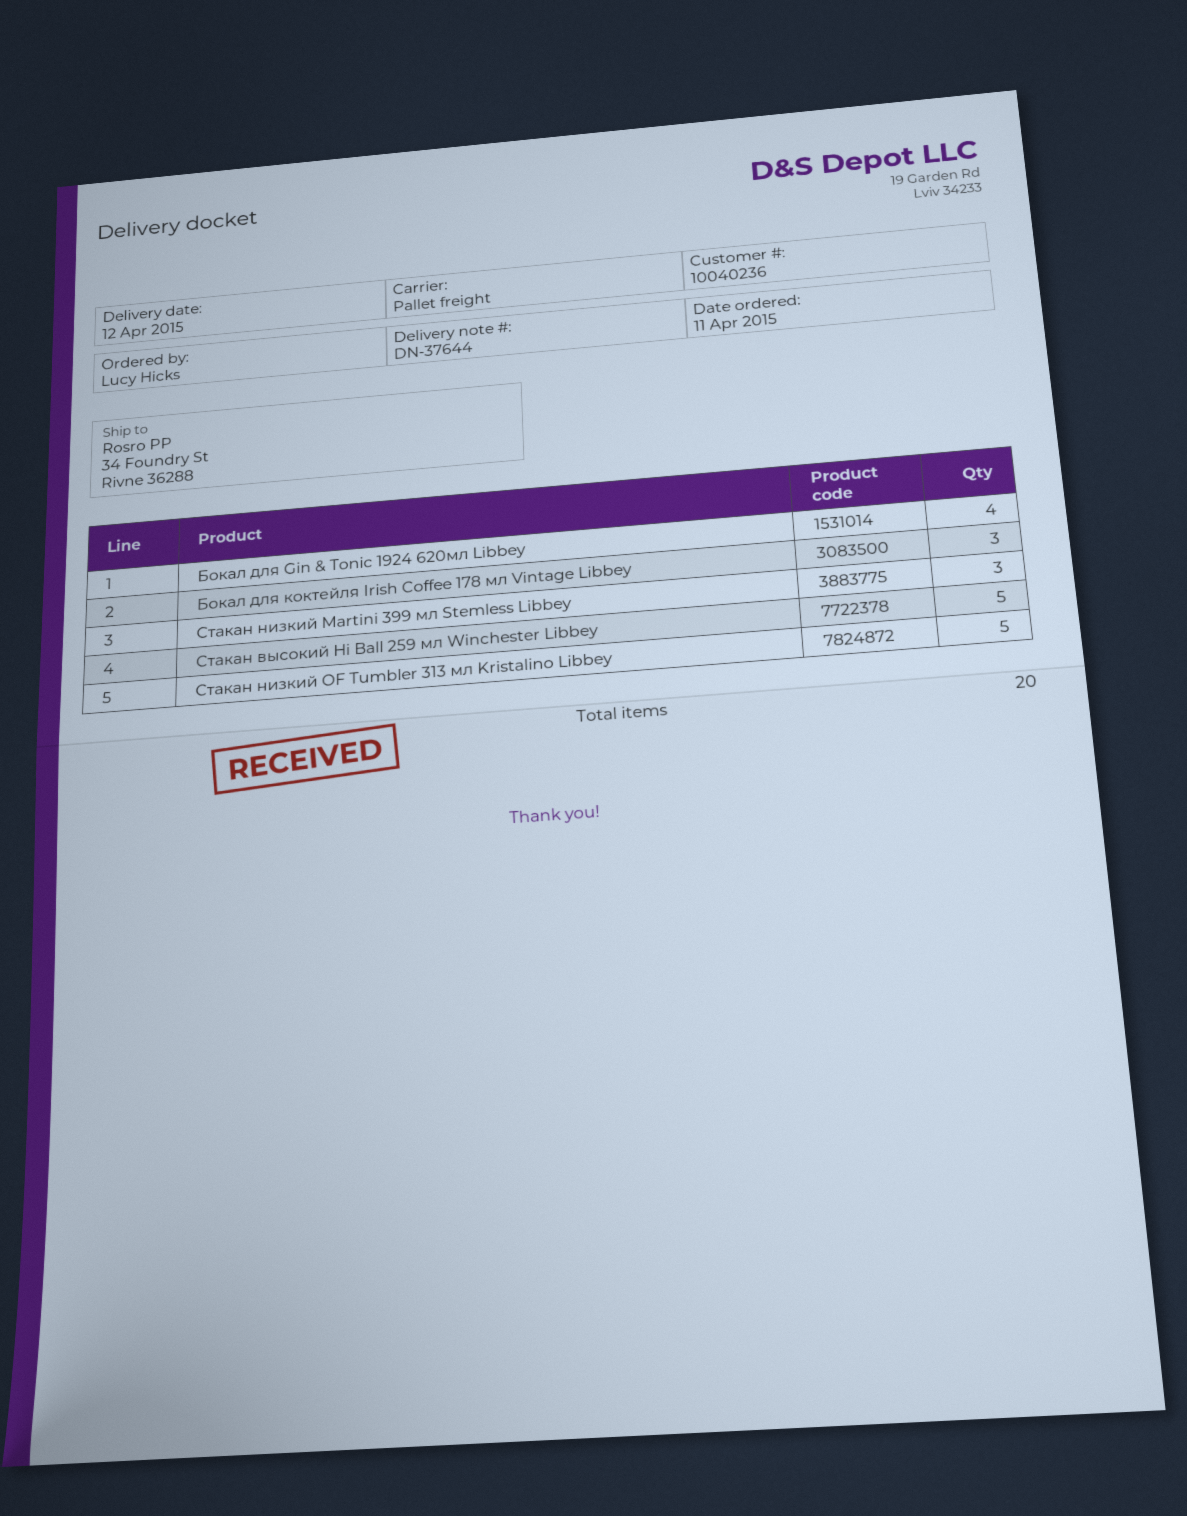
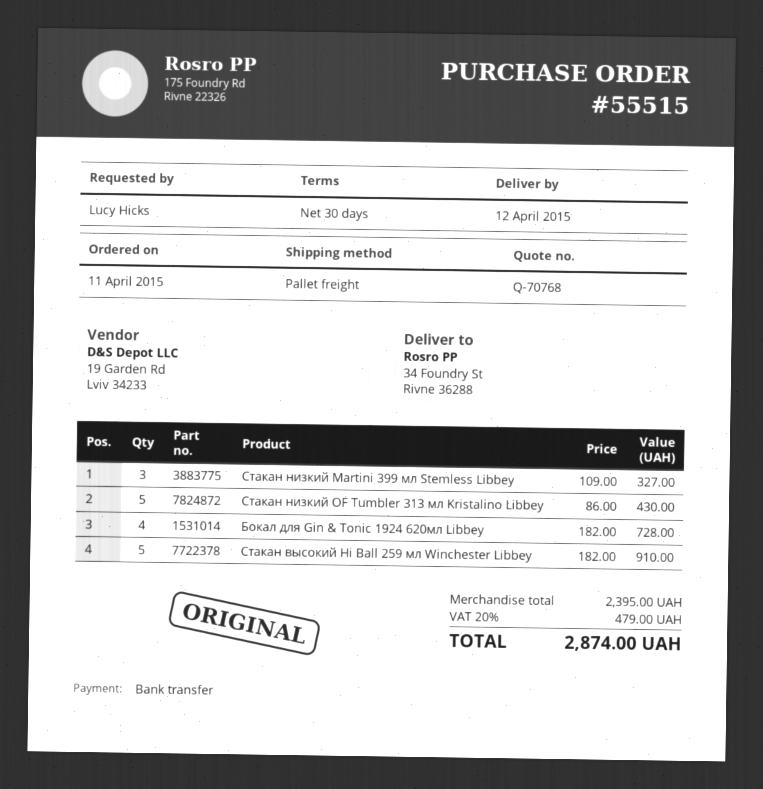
Бокал для коктейля Irish Coffee 178 мл Vintage Libbey: 3 -> none

